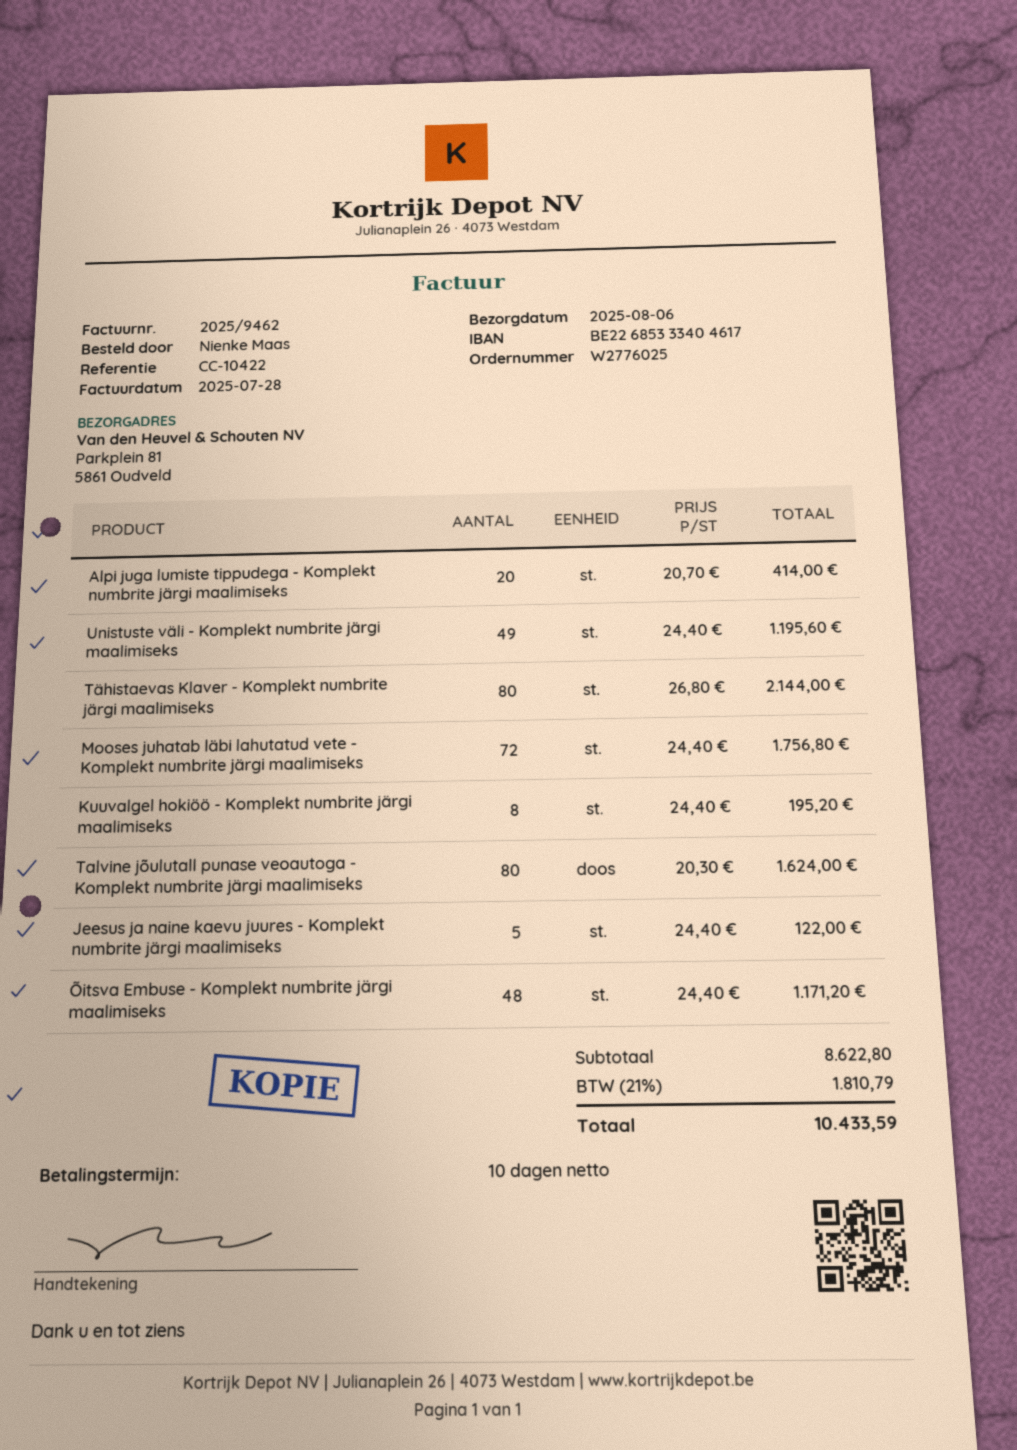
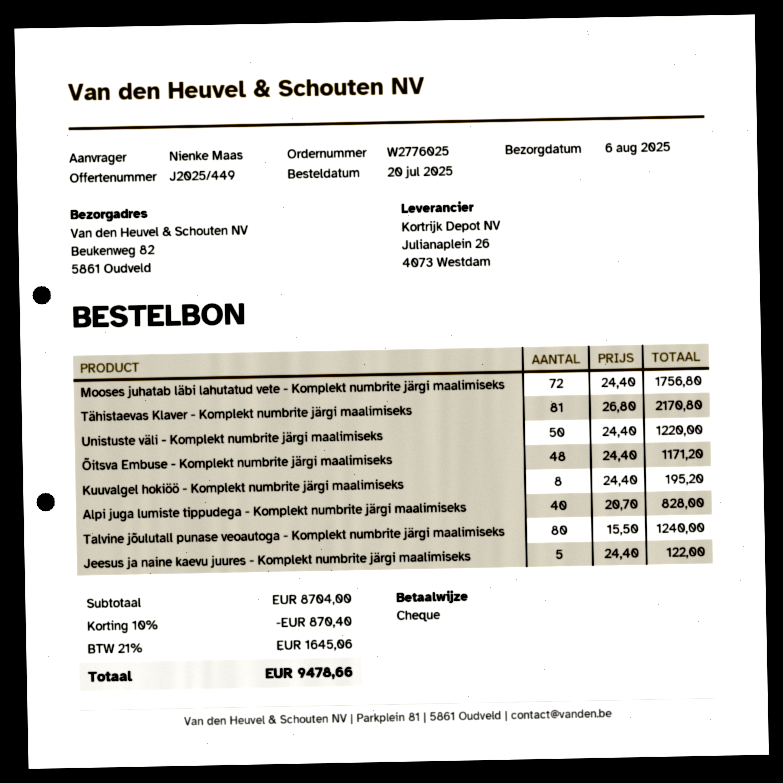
ship to: Parkplein 81, 5861 Oudveld -> Beukenweg 82, 5861 Oudveld
Alpi juga lumiste tippudega - Komplekt numbrite järgi maalimiseks: 20 x 20.70 = 414.00 -> 40 x 20.70 = 828.00
Unistuste väli - Komplekt numbrite järgi maalimiseks: 49 x 24.40 = 1195.60 -> 50 x 24.40 = 1220.00
Tähistaevas Klaver - Komplekt numbrite järgi maalimiseks: 80 x 26.80 = 2144.00 -> 81 x 26.80 = 2170.80
Talvine jõulutall punase veoautoga - Komplekt numbrite järgi maalimiseks: 80 x 20.30 = 1624.00 -> 80 x 15.50 = 1240.00
subtotal: 8622.80 -> 8704.00
discount: none -> 10% = 870.40
tax: 21% = 1810.79 -> 21% = 1645.06
total: 10433.59 -> 9478.66

